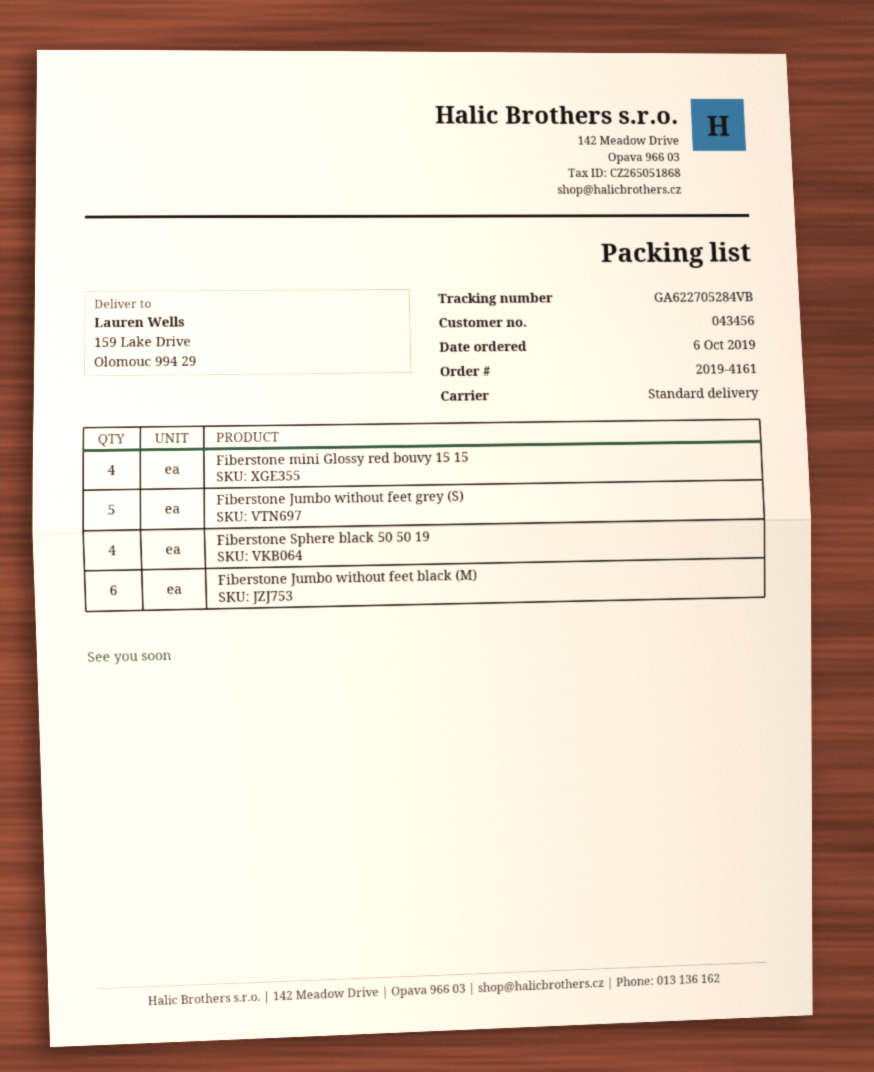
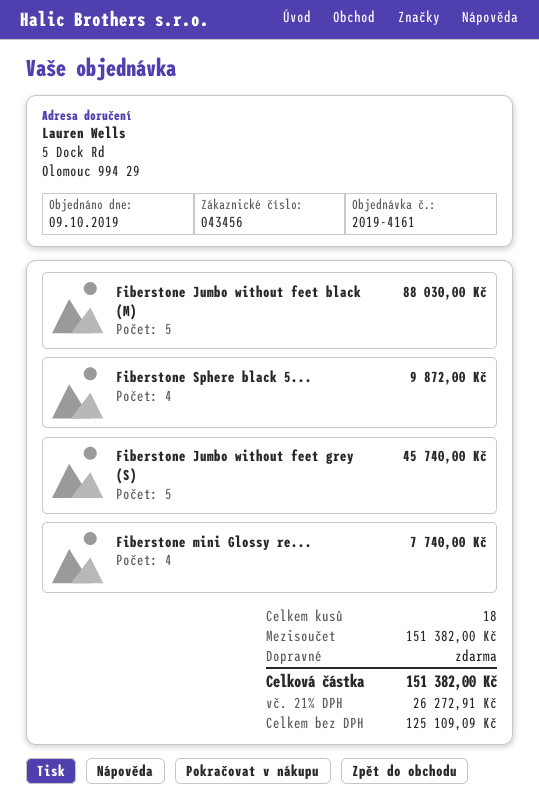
order date: 2019-10-06 -> 2019-10-09
ship to: 159 Lake Drive, Olomouc 994 29 -> 5 Dock Rd, Olomouc 994 29
Fiberstone Jumbo without feet black (M): 6 -> 5

